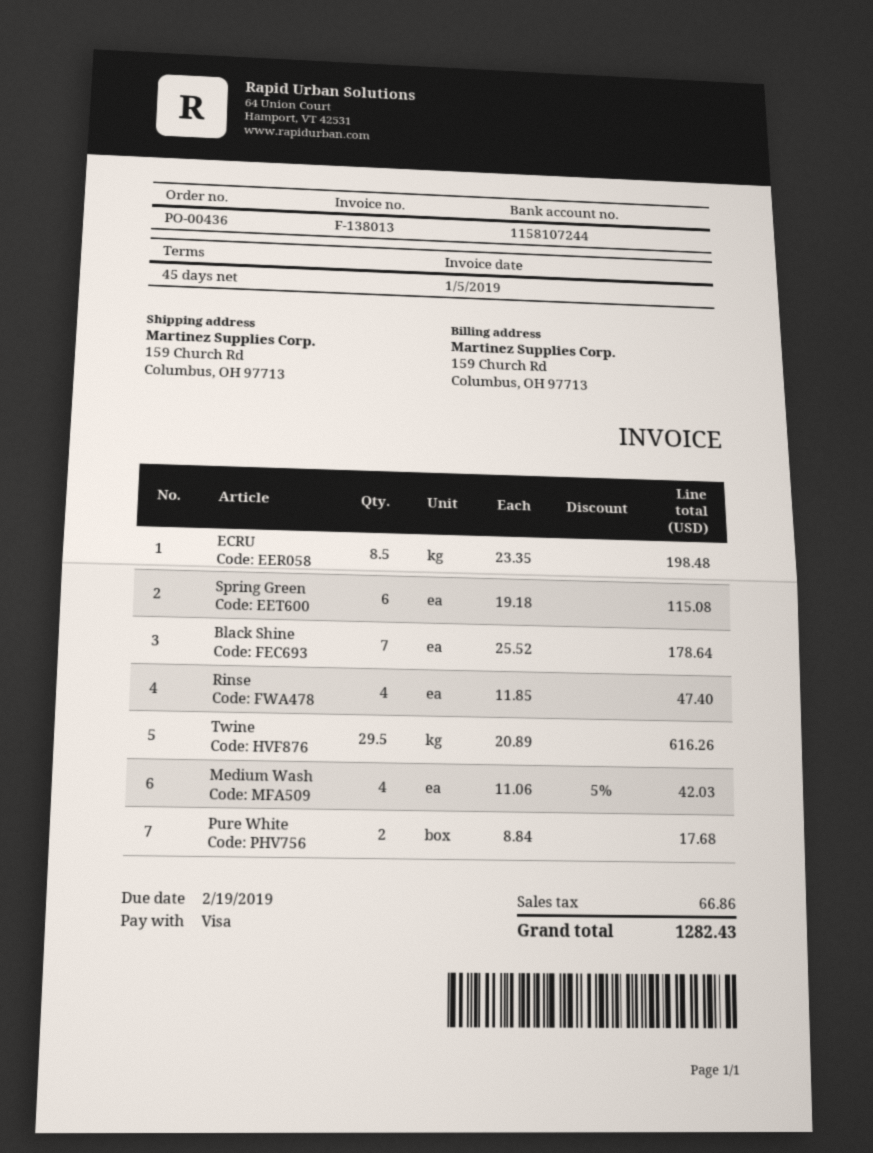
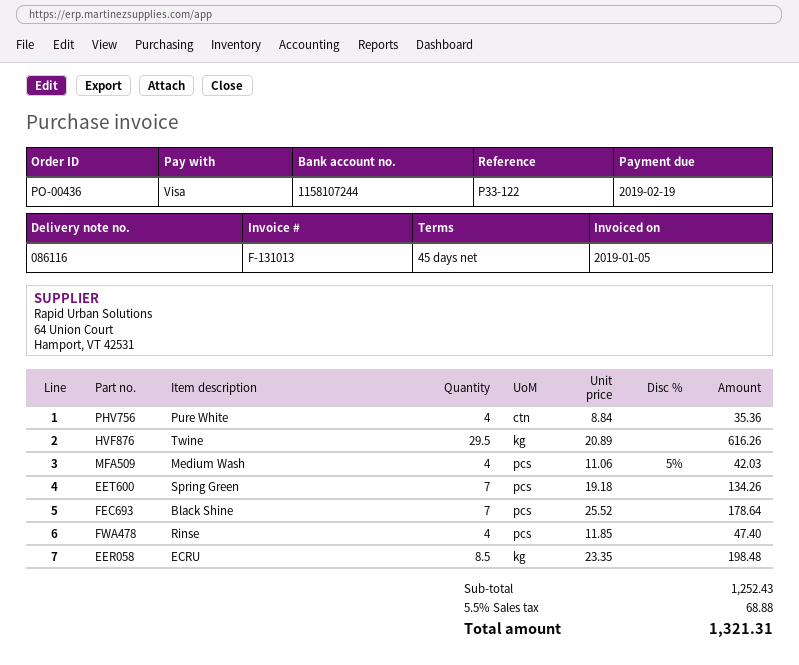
invoice number: F-138013 -> F-131013
Spring Green: 6 x 19.18 = 115.08 -> 7 x 19.18 = 134.26
Pure White: 2 x 8.84 = 17.68 -> 4 x 8.84 = 35.36
tax: 66.86 -> 68.88
total: 1282.43 -> 1321.31

